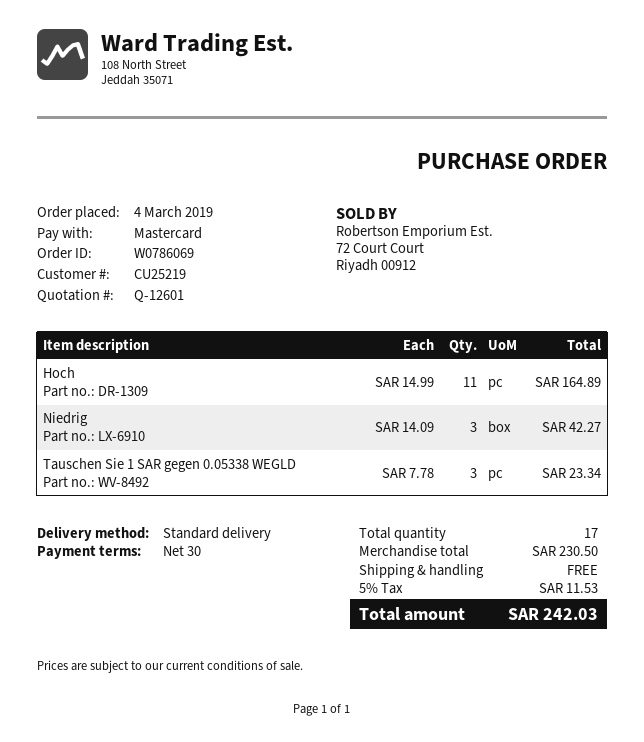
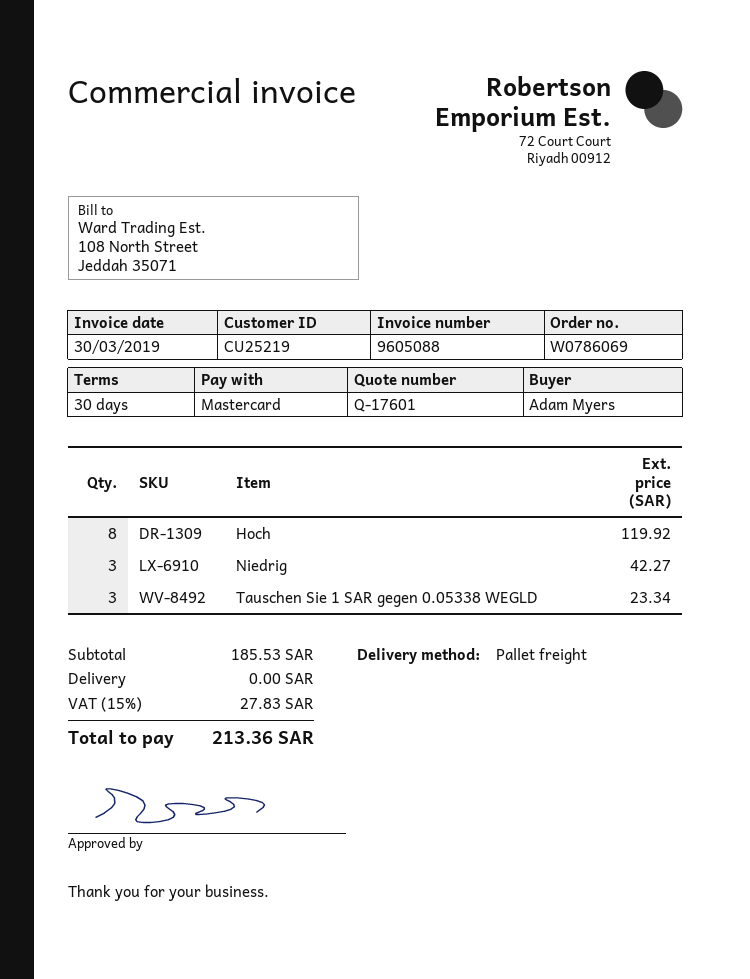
quote number: Q-12601 -> Q-17601
shipping method: standard -> pallet freight
Hoch: 11 for 164.89 -> 8 for 119.92
subtotal: 230.50 -> 185.53
tax: 5% = 11.53 -> 15% = 27.83
total: 242.03 -> 213.36

